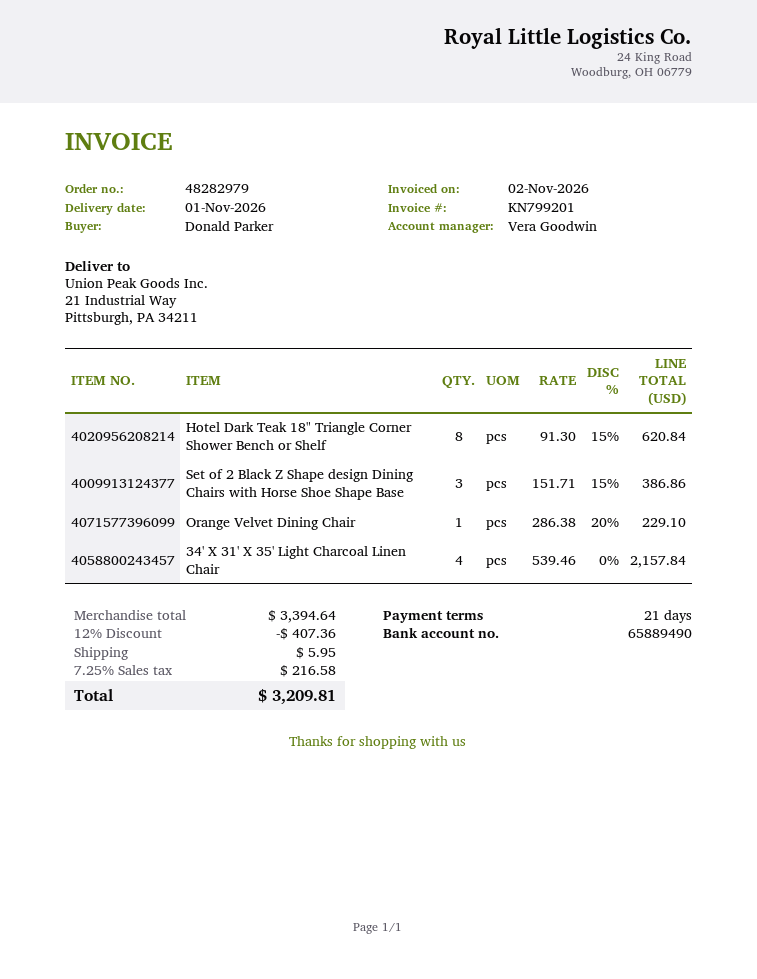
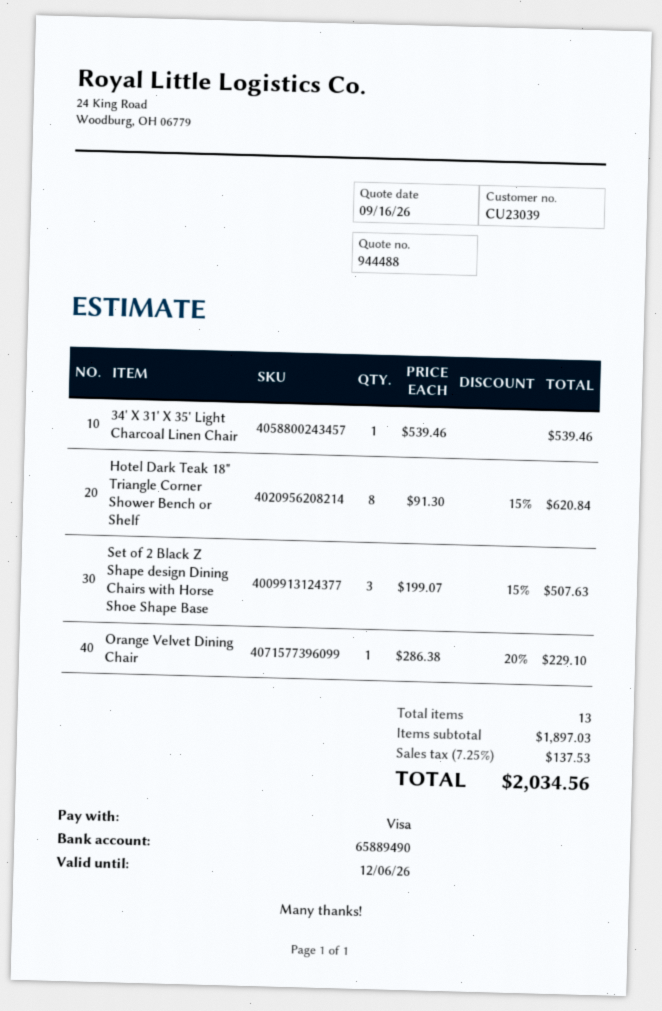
Set of 2 Black Z Shape design Dining Chairs with Horse Shoe Shape Base: 3 x 151.71 - 15% = 386.86 -> 3 x 199.07 - 15% = 507.63
34' X 31' X 35' Light Charcoal Linen Chair: 4 x 539.46 = 2157.84 -> 1 x 539.46 = 539.46
subtotal: 3394.64 -> 1897.03
discount: 12% = 407.36 -> none
shipping: 5.95 -> none
tax: 7.25% = 216.58 -> 7.25% = 137.53
total: 3209.81 -> 2034.56

